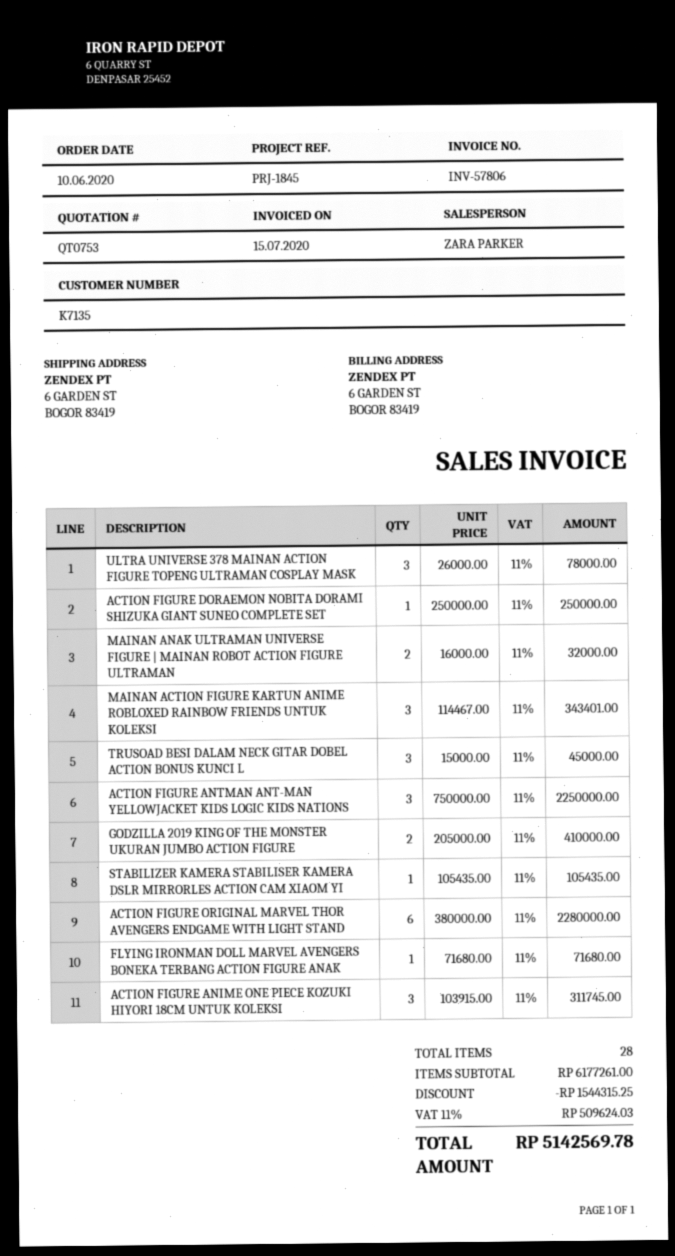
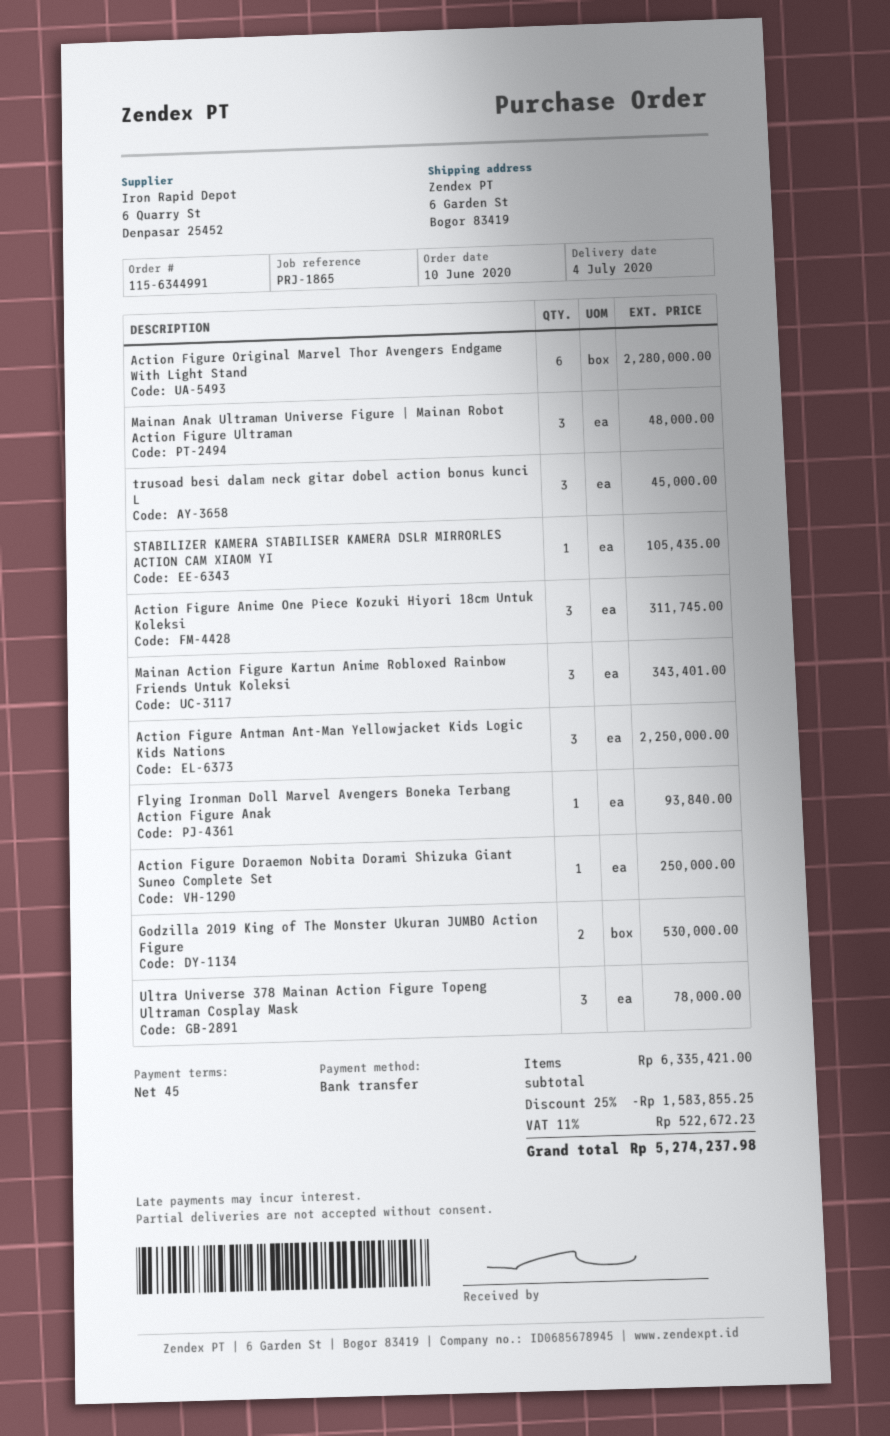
reference: PRJ-1845 -> PRJ-1865
MAINAN ANAK ULTRAMAN UNIVERSE FIGURE | MAINAN ROBOT ACTION FIGURE ULTRAMAN: 2 for 32000.00 -> 3 for 48000.00
GODZILLA 2019 KING OF THE MONSTER UKURAN JUMBO ACTION FIGURE: 2 for 410000.00 -> 2 for 530000.00
FLYING IRONMAN DOLL MARVEL AVENGERS BONEKA TERBANG ACTION FIGURE ANAK: 1 for 71680.00 -> 1 for 93840.00
subtotal: 6177261.00 -> 6335421.00
discount: 1544315.25 -> 1583855.25
tax: 11% = 509624.03 -> 11% = 522672.23
total: 5142569.78 -> 5274237.98

